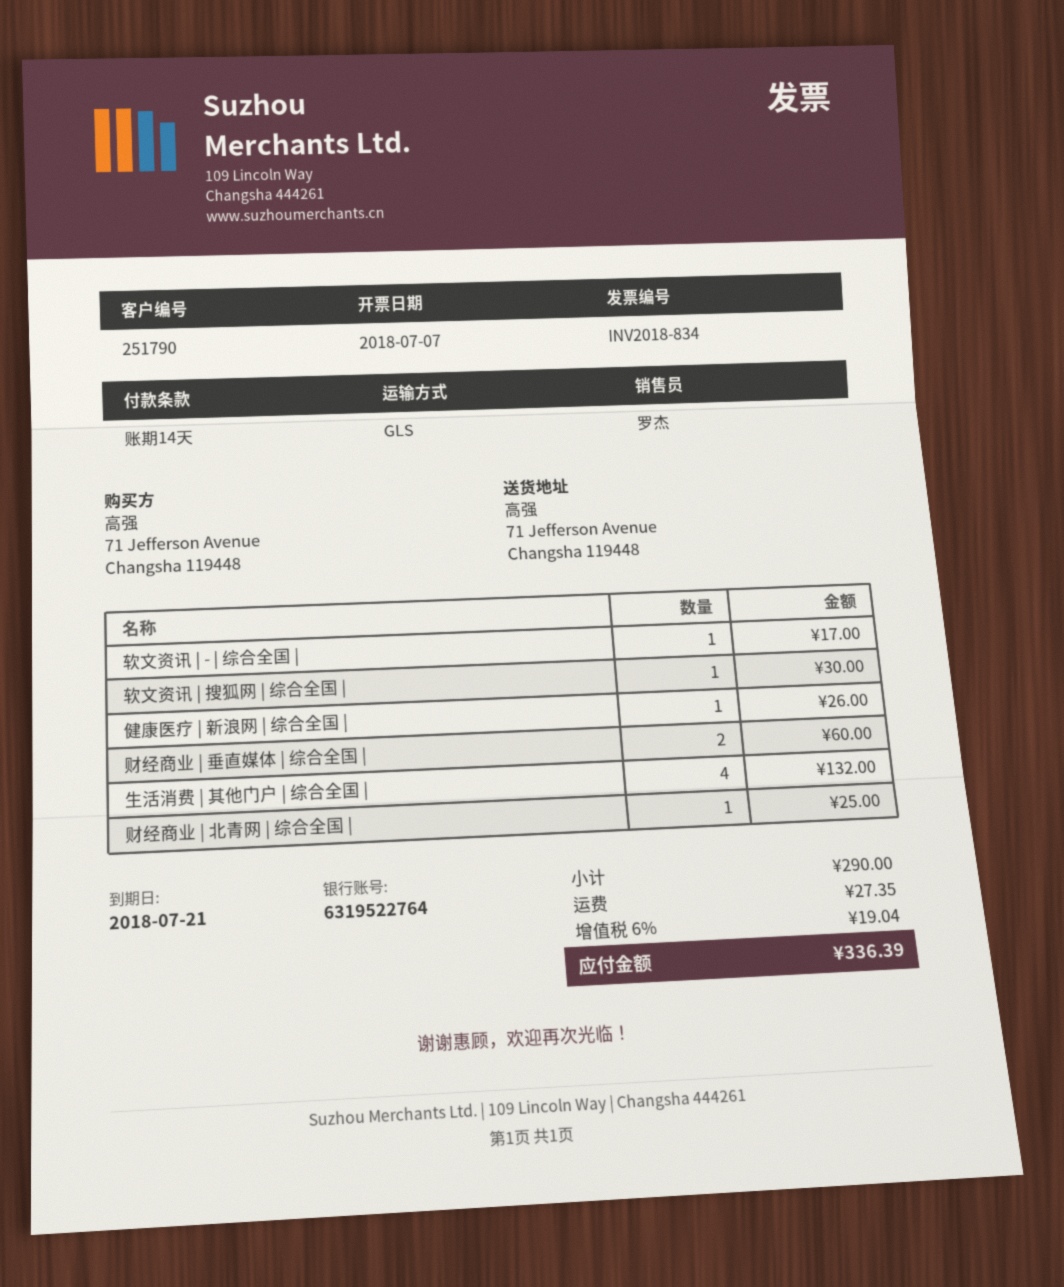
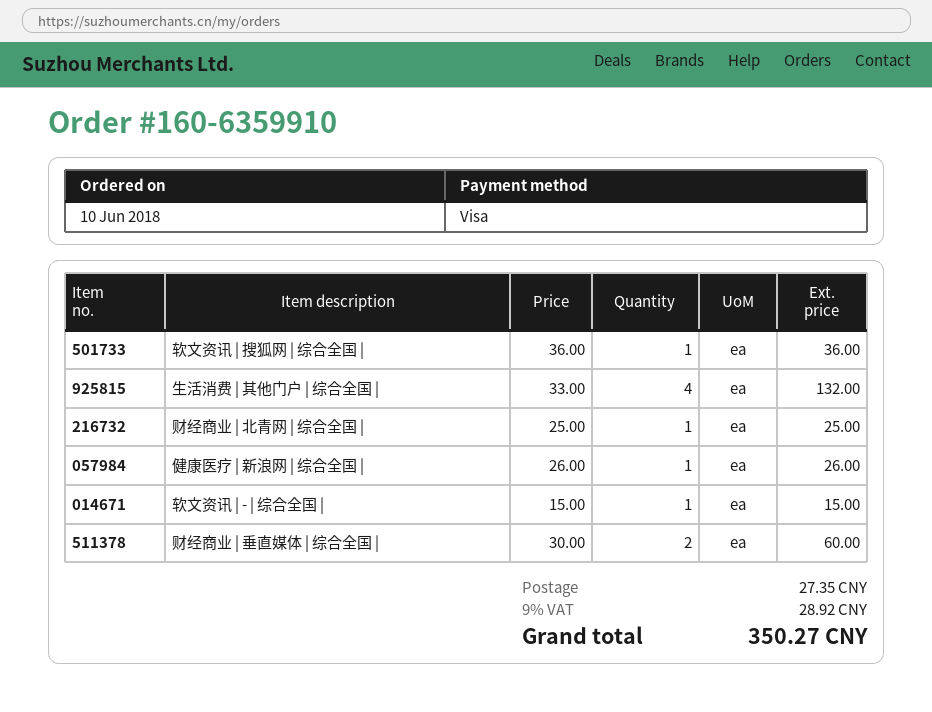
软文资讯 | - | 综合全国 |: 1 for 17.00 -> 1 for 15.00
软文资讯 | 搜狐网 | 综合全国 |: 1 for 30.00 -> 1 for 36.00
tax: 6% = 19.04 -> 9% = 28.92
total: 336.39 -> 350.27

